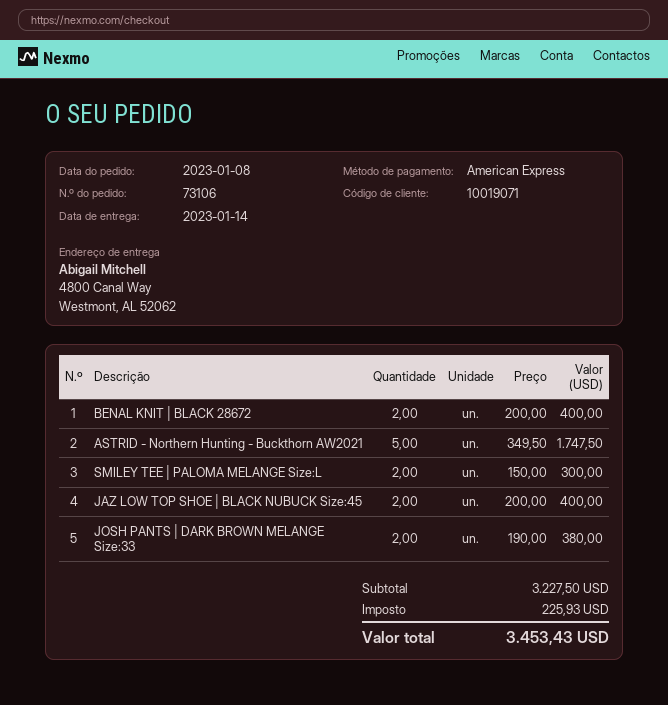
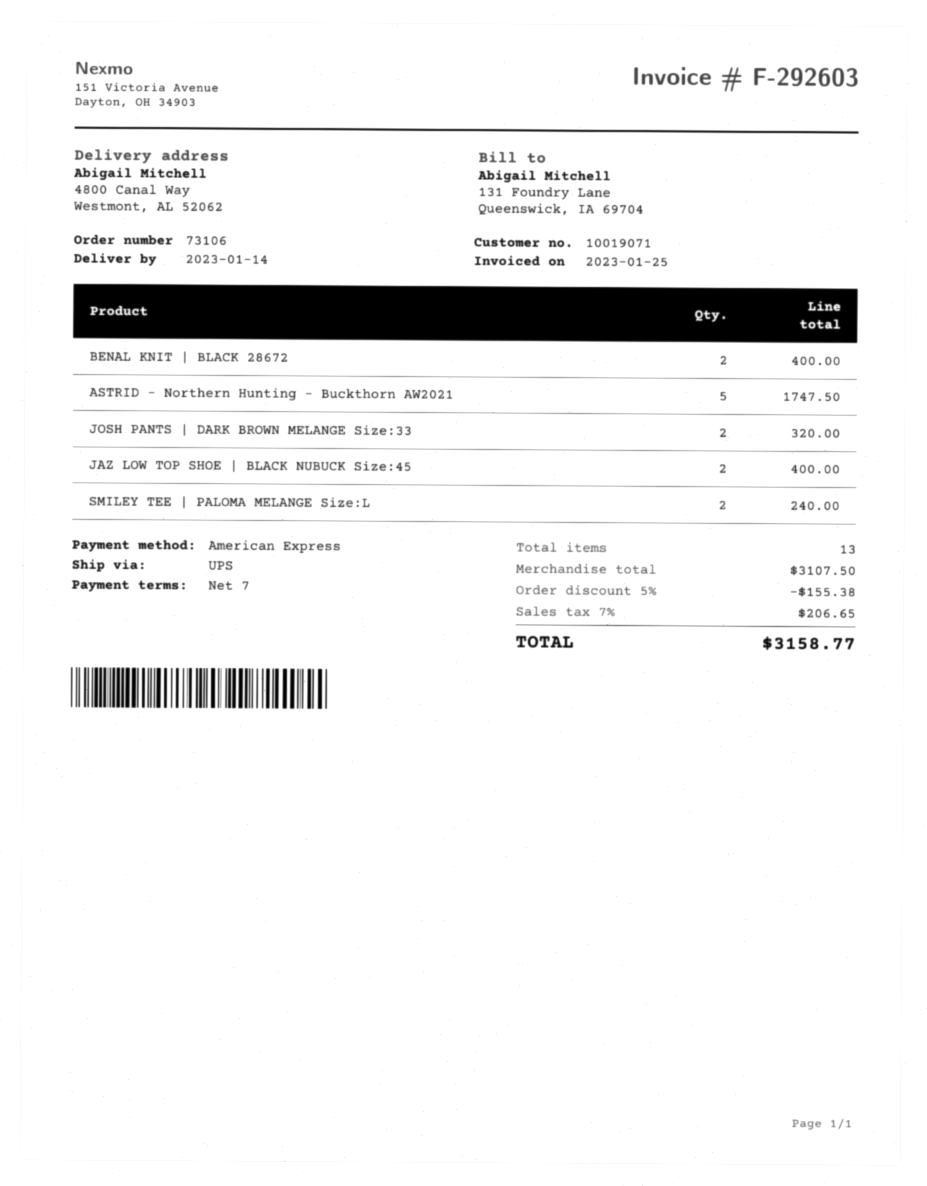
SMILEY TEE | PALOMA MELANGE Size:L: 2 for 300.00 -> 2 for 240.00
JOSH PANTS | DARK BROWN MELANGE Size:33: 2 for 380.00 -> 2 for 320.00
subtotal: 3227.50 -> 3107.50
discount: none -> 5% = 155.38
tax: 225.93 -> 206.65
total: 3453.43 -> 3158.77

